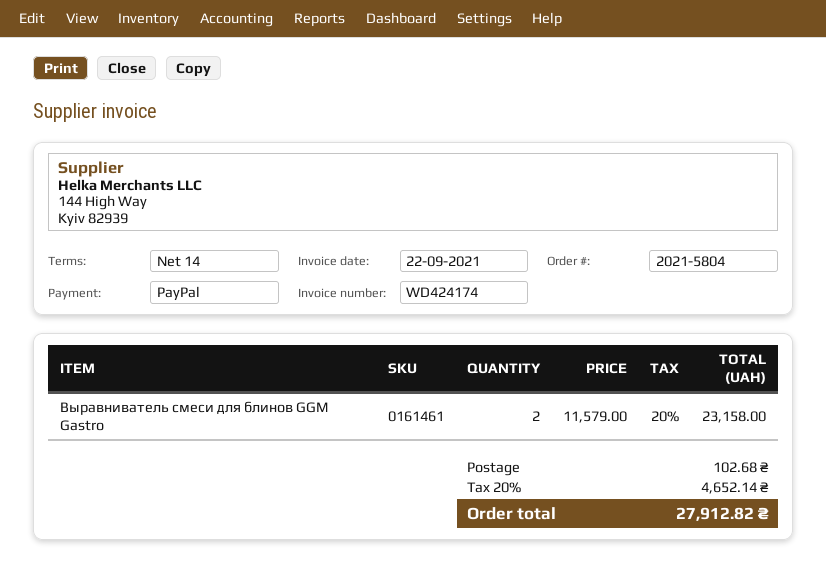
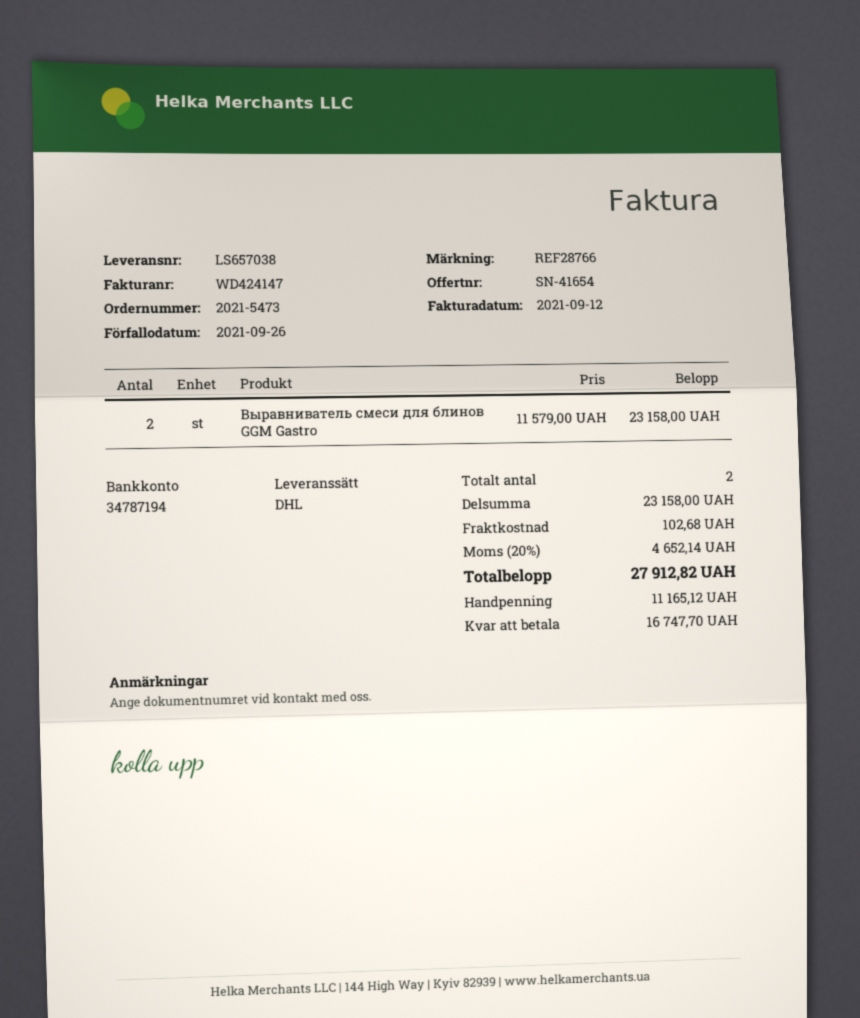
order number: 2021-5804 -> 2021-5473
invoice number: WD424174 -> WD424147
invoice date: 2021-09-22 -> 2021-09-12

